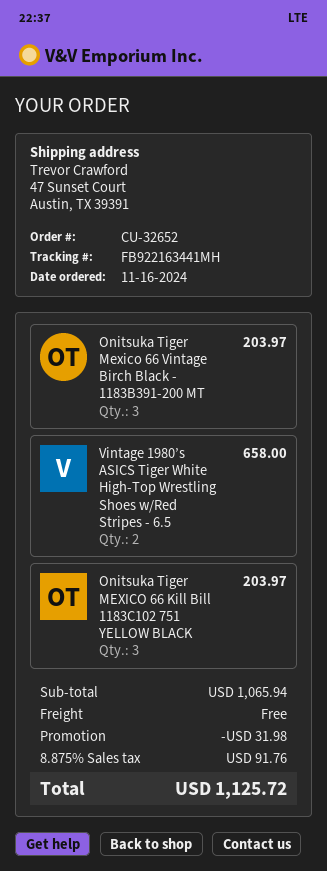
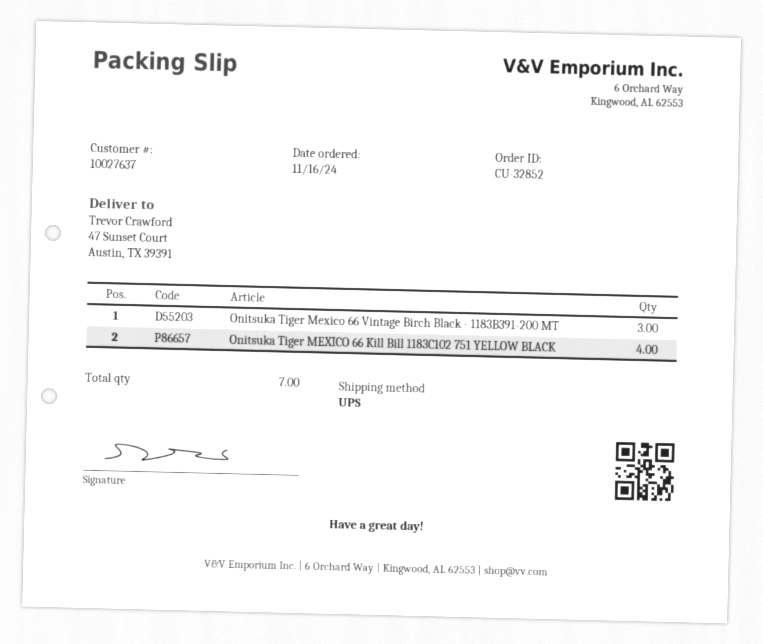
order number: CU-32652 -> CU-32852
Vintage 1980’s ASICS Tiger White High-Top Wrestling Shoes w/Red Stripes - 6.5: 2 -> none
Onitsuka Tiger MEXICO 66 Kill Bill 1183C102 751 YELLOW BLACK: 3 -> 4

